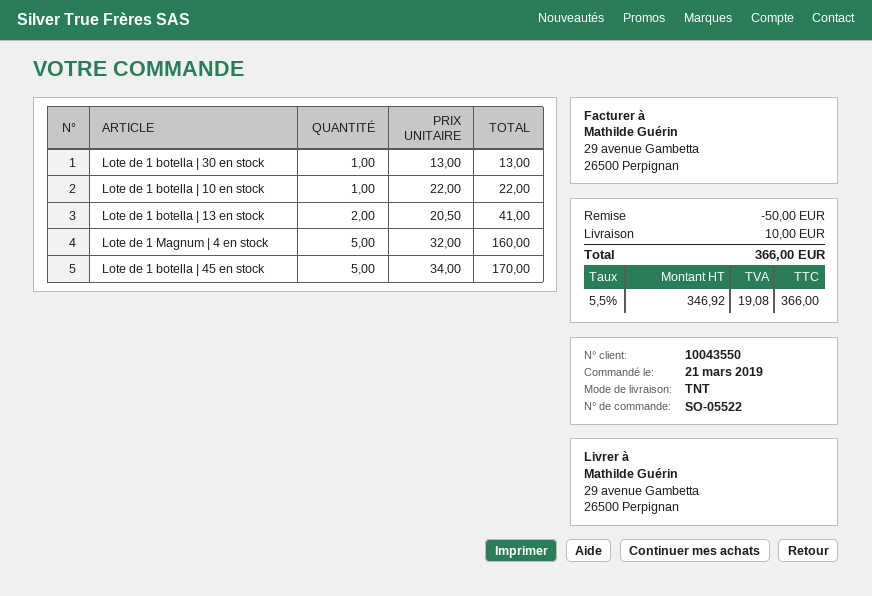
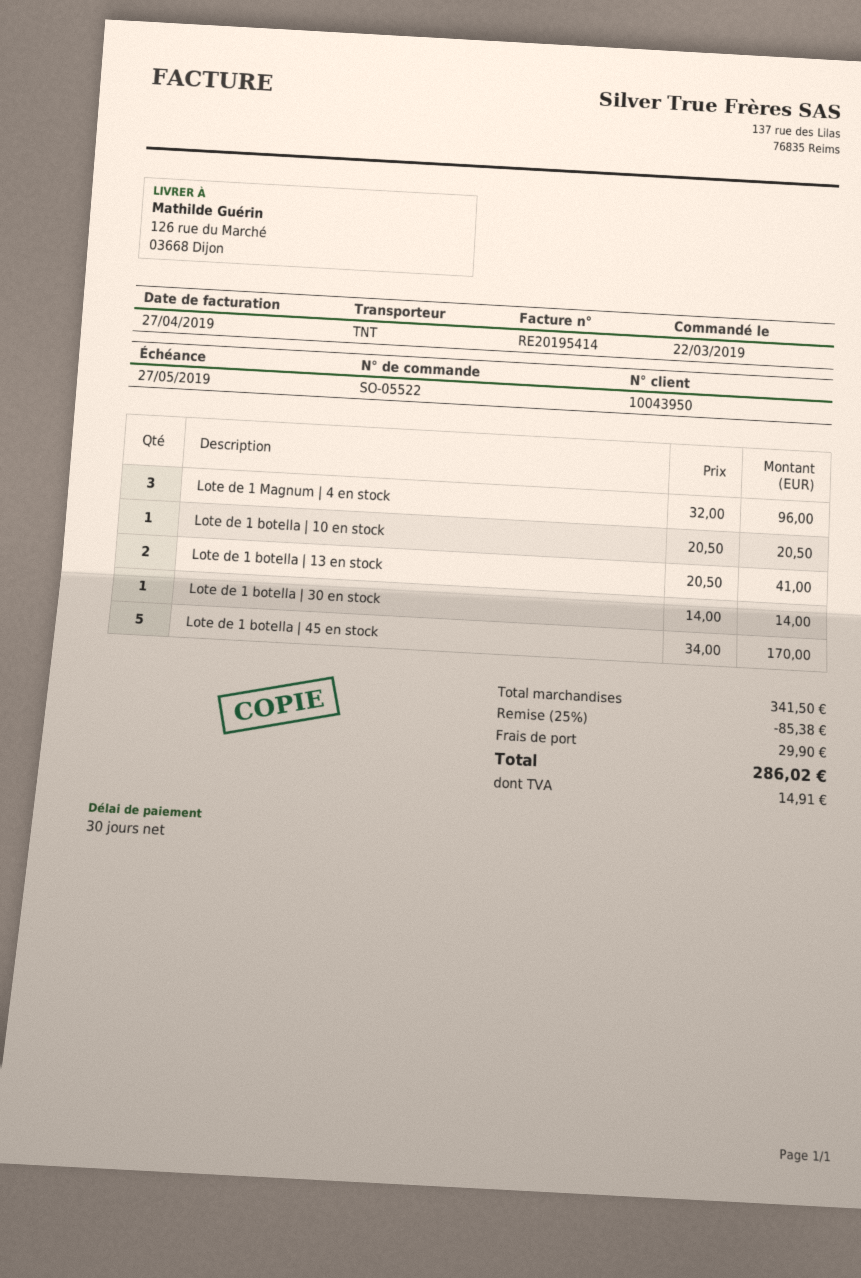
order date: 2019-03-21 -> 2019-03-22
customer number: 10043550 -> 10043950
ship to: 29 avenue Gambetta, 26500 Perpignan -> 126 rue du Marché, 03668 Dijon
Lote de 1 botella | 30 en stock: 1 x 13.00 = 13.00 -> 1 x 14.00 = 14.00
Lote de 1 botella | 10 en stock: 1 x 22.00 = 22.00 -> 1 x 20.50 = 20.50
Lote de 1 Magnum | 4 en stock: 5 x 32.00 = 160.00 -> 3 x 32.00 = 96.00
discount: 50.00 -> 85.38
shipping: 10.00 -> 29.90
tax: 19.08 -> 14.91
total: 366.00 -> 286.02

